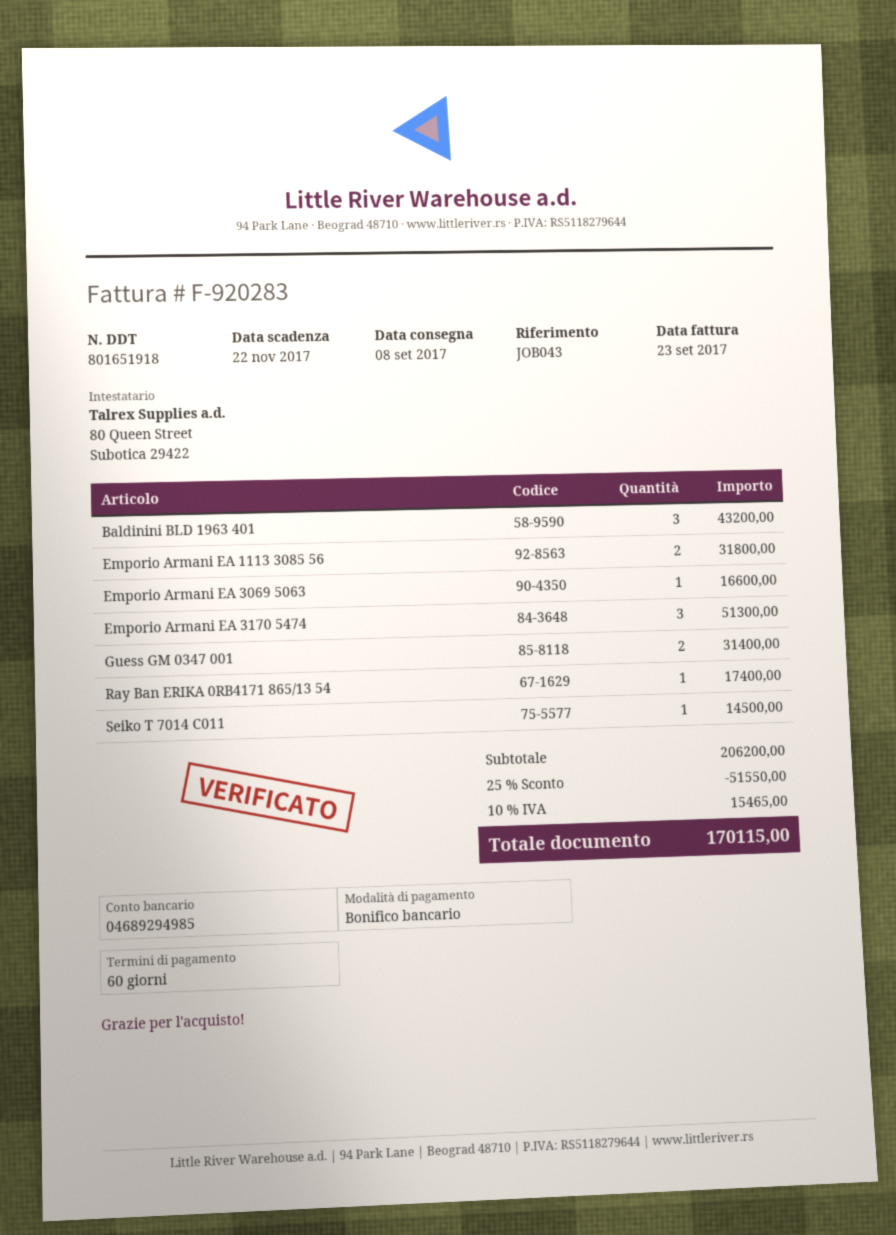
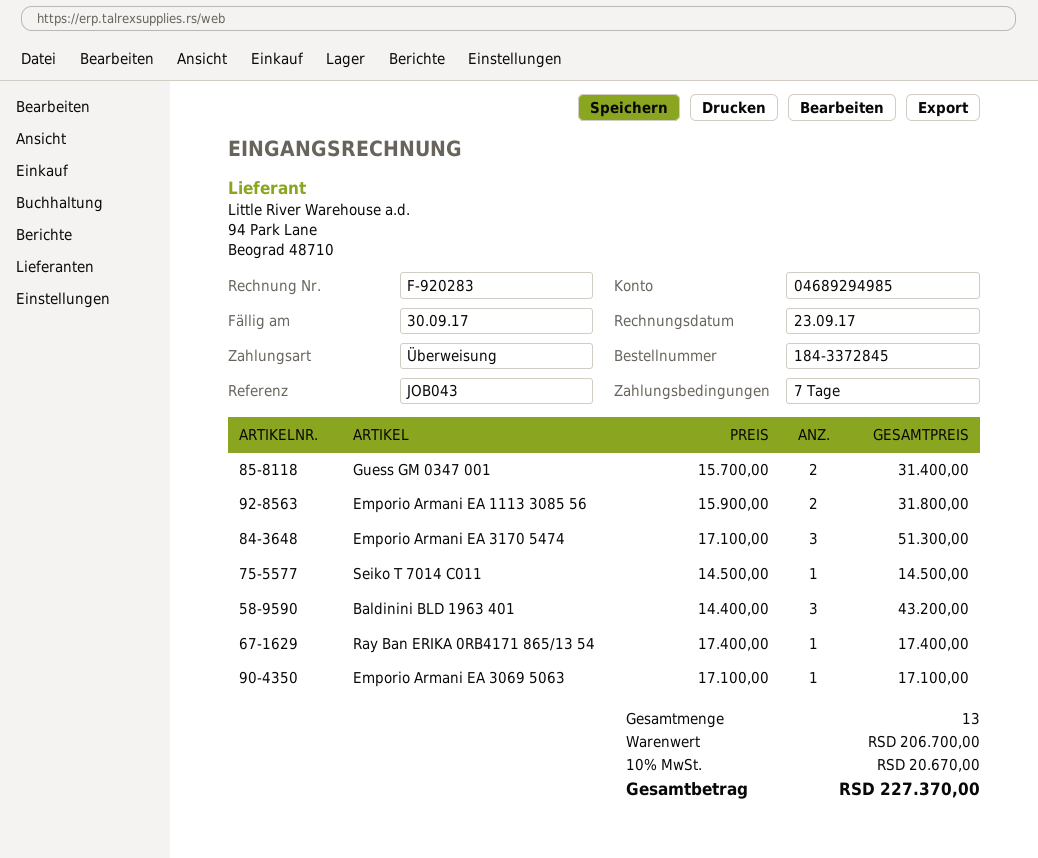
payment terms: 60 days -> 7 days
due date: 2017-11-22 -> 2017-09-30
Emporio Armani EA 3069 5063: 1 for 16600.00 -> 1 for 17100.00
subtotal: 206200.00 -> 206700.00
discount: 25% = 51550.00 -> none
tax: 10% = 15465.00 -> 10% = 20670.00
total: 170115.00 -> 227370.00

